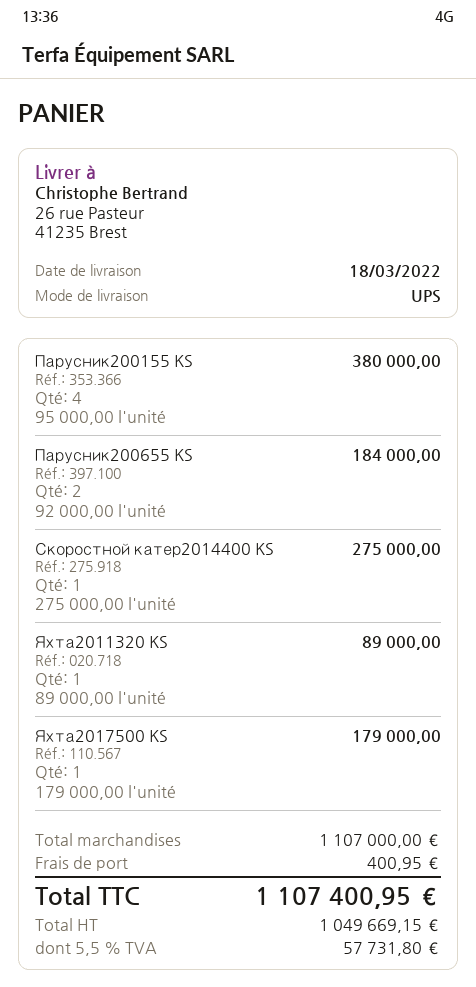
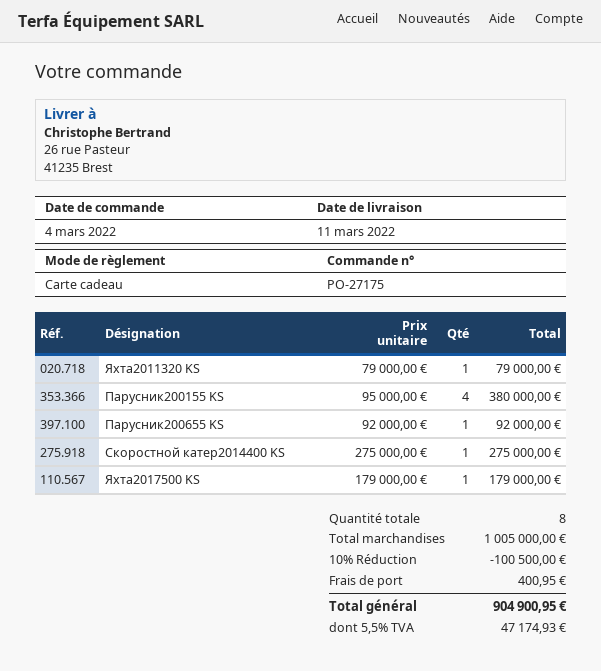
delivery date: 2022-03-18 -> 2022-03-11
Парусник200655 KS: 2 x 92000.00 = 184000.00 -> 1 x 92000.00 = 92000.00
Яхта2011320 KS: 1 x 89000.00 = 89000.00 -> 1 x 79000.00 = 79000.00
subtotal: 1107000.00 -> 1005000.00
discount: none -> 10% = 100500.00
tax: 5.5% = 57731.80 -> 5.5% = 47174.93
total: 1107400.95 -> 904900.95

